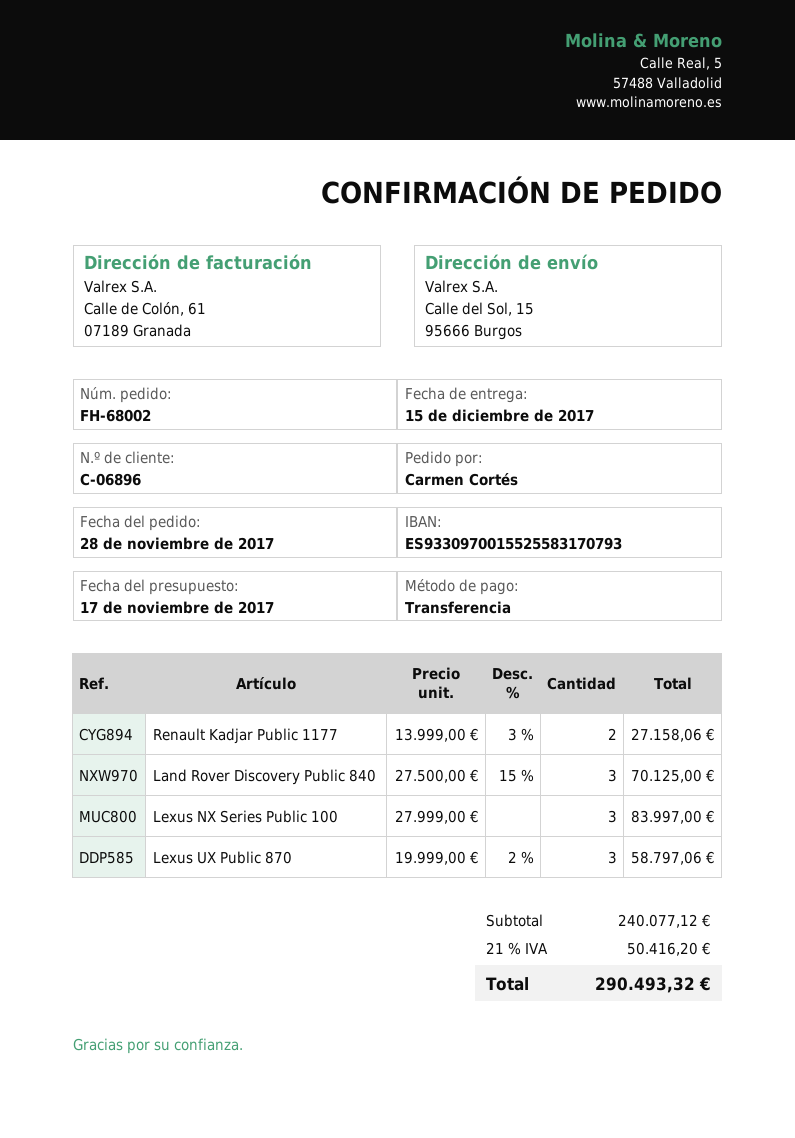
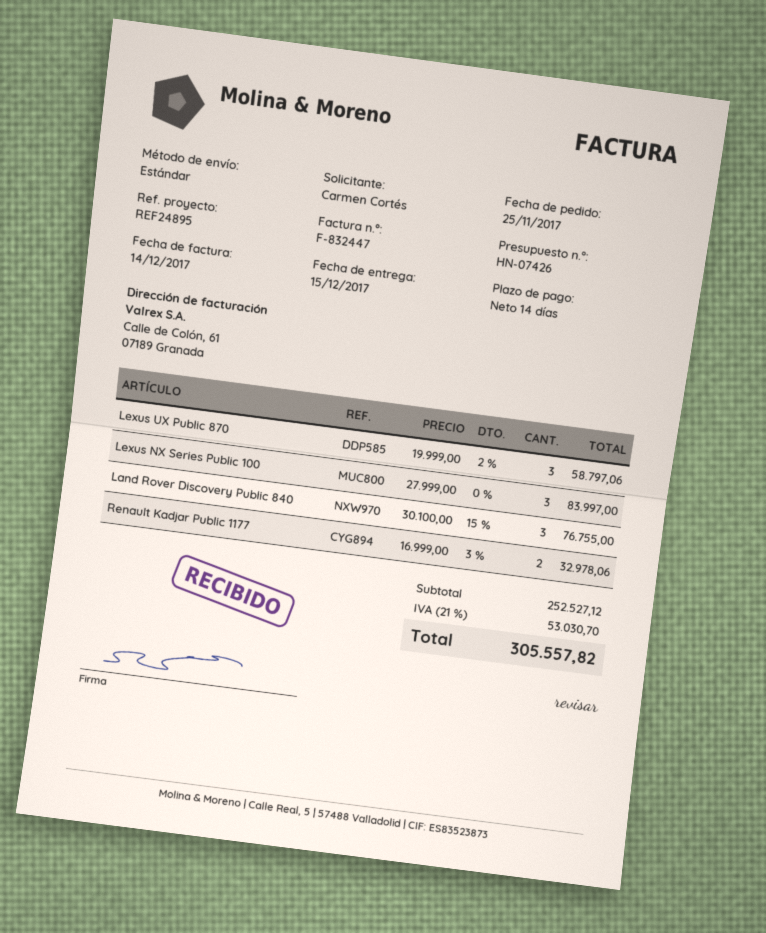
order date: 2017-11-28 -> 2017-11-25
Renault Kadjar Public 1177: 2 x 13999.00 - 3% = 27158.06 -> 2 x 16999.00 - 3% = 32978.06
Land Rover Discovery Public 840: 3 x 27500.00 - 15% = 70125.00 -> 3 x 30100.00 - 15% = 76755.00
subtotal: 240077.12 -> 252527.12
tax: 21% = 50416.20 -> 21% = 53030.70
total: 290493.32 -> 305557.82

